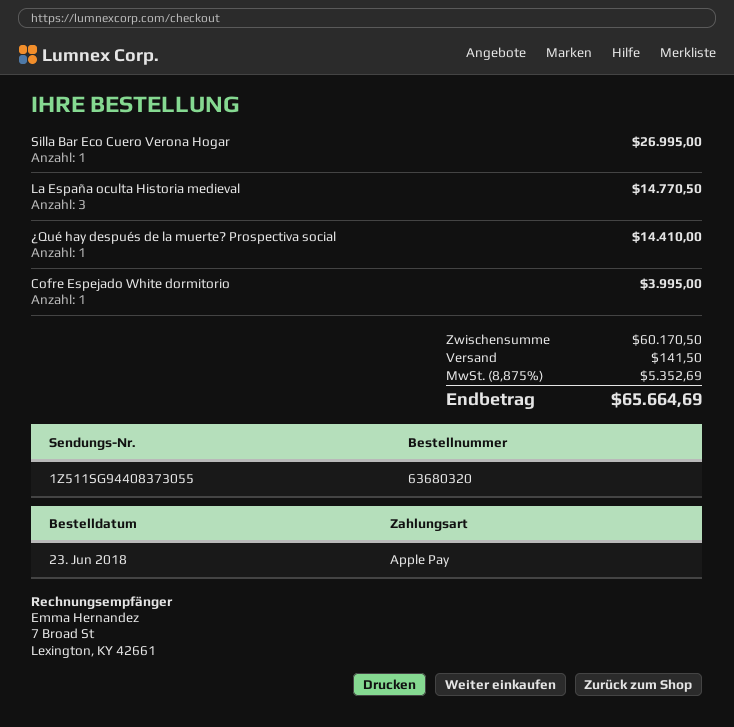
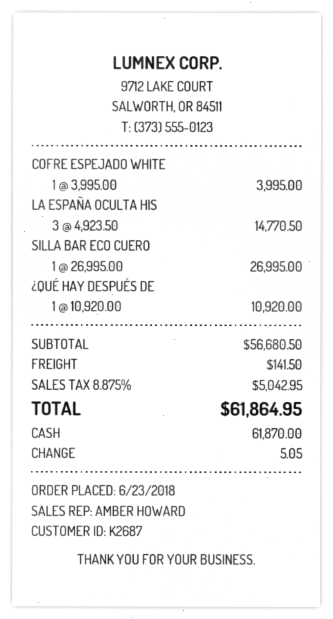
payment method: Apple Pay -> cash
¿Qué hay después de la muerte? Prospectiva social: 1 for 14410.00 -> 1 for 10920.00
subtotal: 60170.50 -> 56680.50
tax: 8.875% = 5352.69 -> 8.875% = 5042.95
total: 65664.69 -> 61864.95

